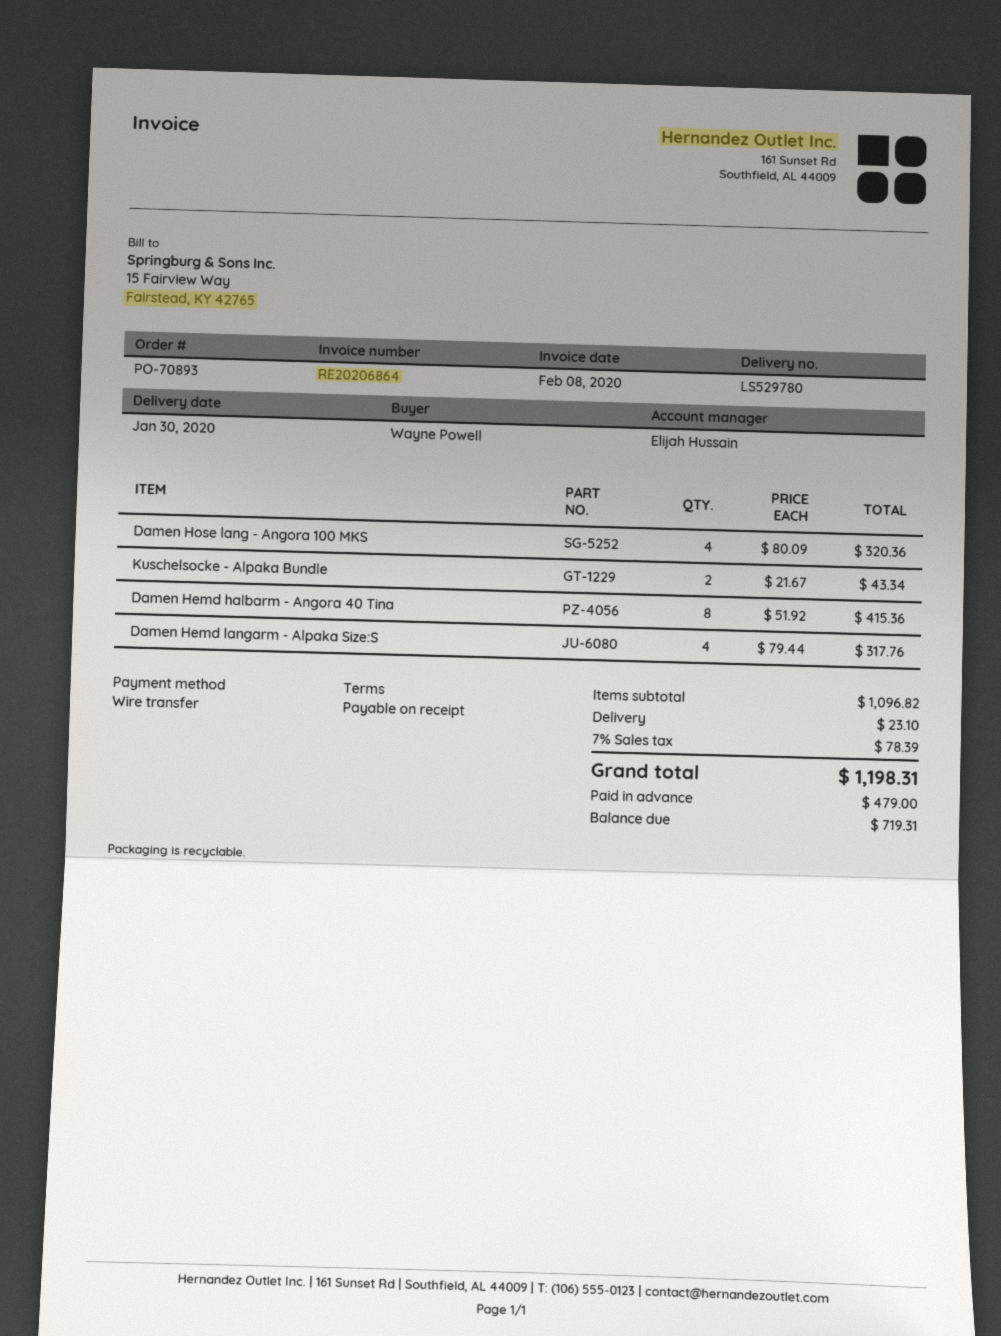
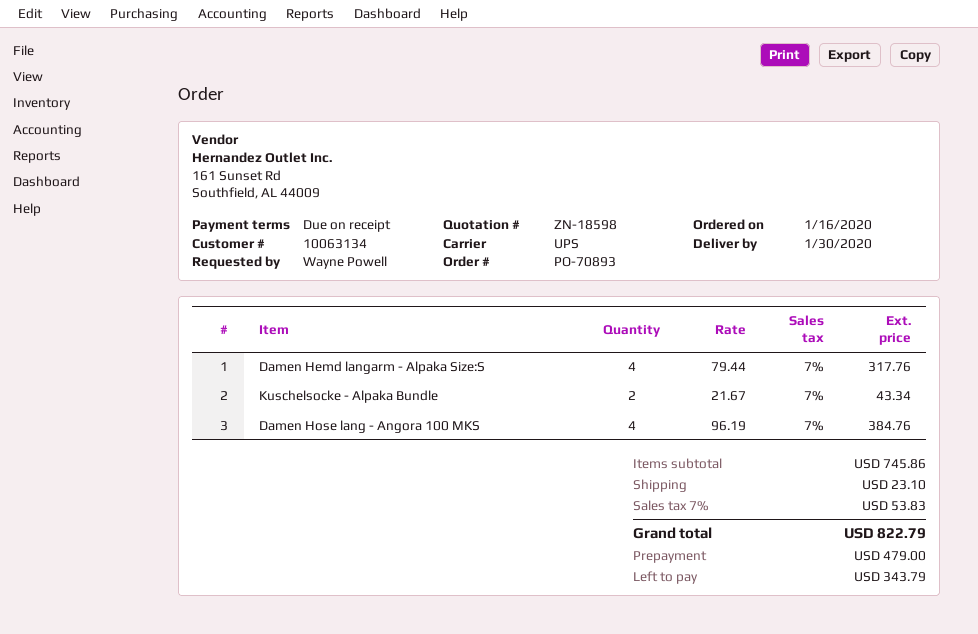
Damen Hose lang - Angora 100 MKS: 4 x 80.09 = 320.36 -> 4 x 96.19 = 384.76
Damen Hemd halbarm - Angora 40 Tina: 8 x 51.92 = 415.36 -> none
subtotal: 1096.82 -> 745.86
tax: 7% = 78.39 -> 7% = 53.83
total: 1198.31 -> 822.79
balance: 719.31 -> 343.79

